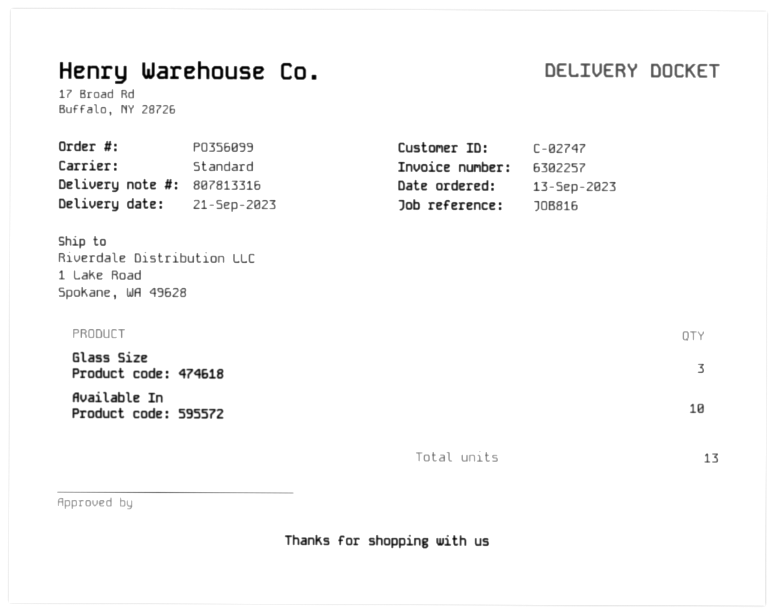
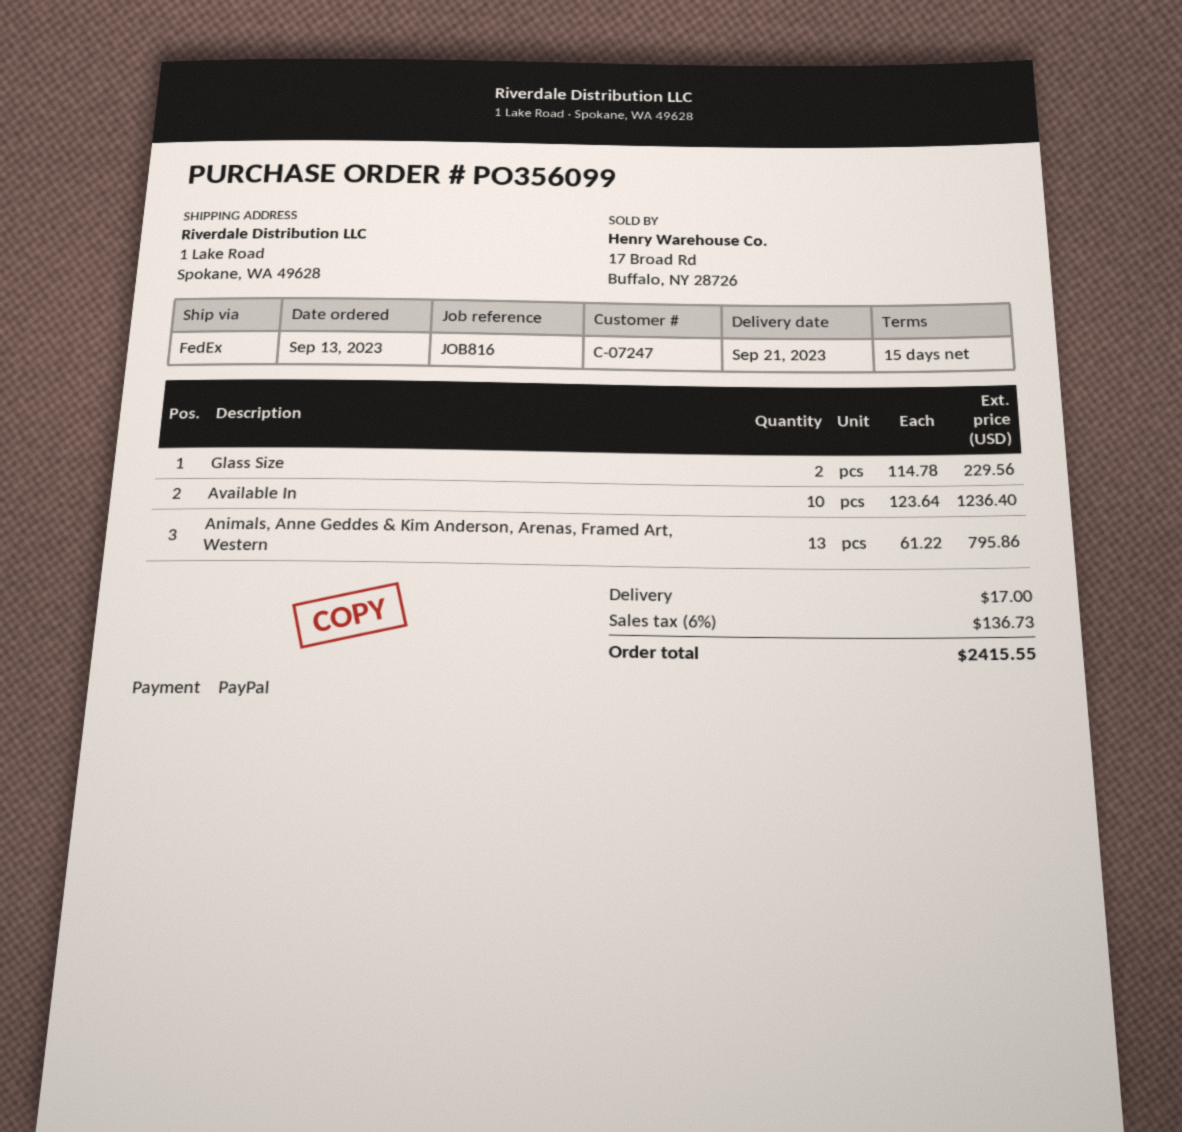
customer number: C-02747 -> C-07247
shipping method: standard -> FedEx
Glass Size: 3 -> 2
Animals, Anne Geddes & Kim Anderson, Arenas, Framed Art, Western: none -> 13

